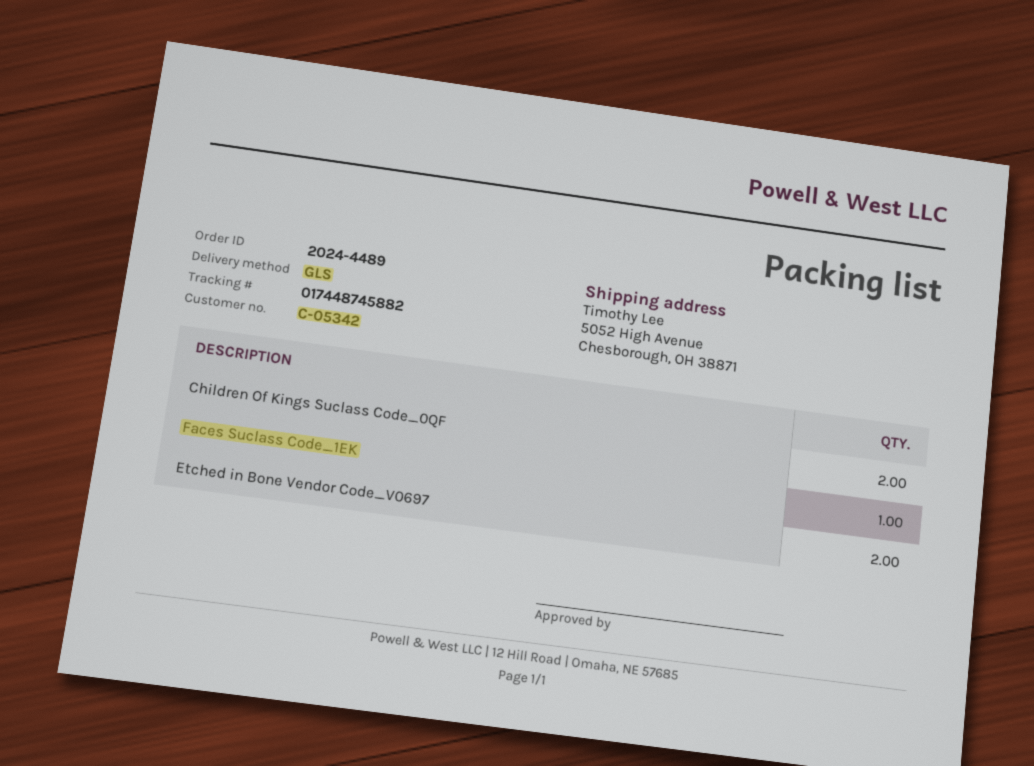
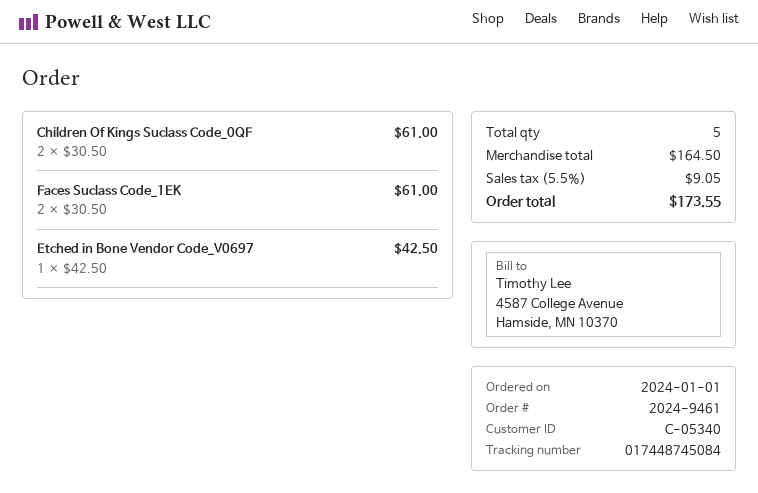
order number: 2024-4489 -> 2024-9461
customer number: C-05342 -> C-05340
tracking number: 017448745882 -> 017448745084
Faces Suclass Code_1EK: 1 -> 2
Etched in Bone Vendor Code_V0697: 2 -> 1

